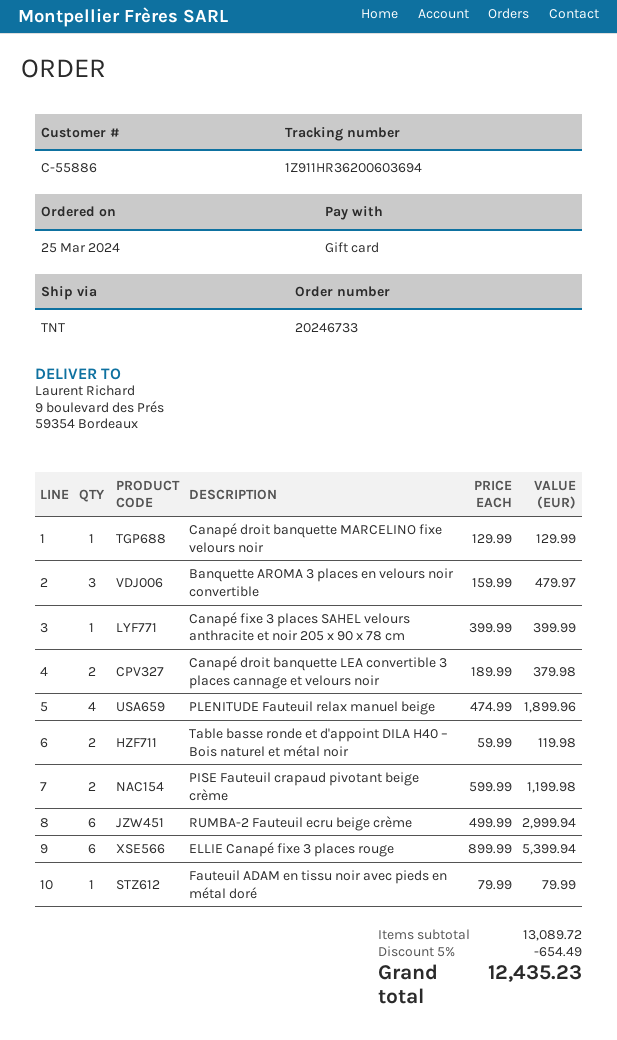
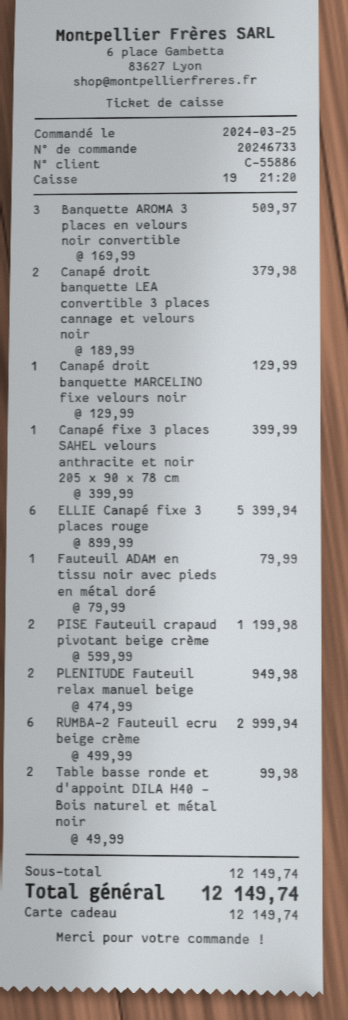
Banquette AROMA 3 places en velours noir convertible: 3 x 159.99 = 479.97 -> 3 x 169.99 = 509.97
PLENITUDE Fauteuil relax manuel beige: 4 x 474.99 = 1899.96 -> 2 x 474.99 = 949.98
Table basse ronde et d'appoint DILA H40 – Bois naturel et métal noir: 2 x 59.99 = 119.98 -> 2 x 49.99 = 99.98
subtotal: 13089.72 -> 12149.74
discount: 5% = 654.49 -> none
total: 12435.23 -> 12149.74

